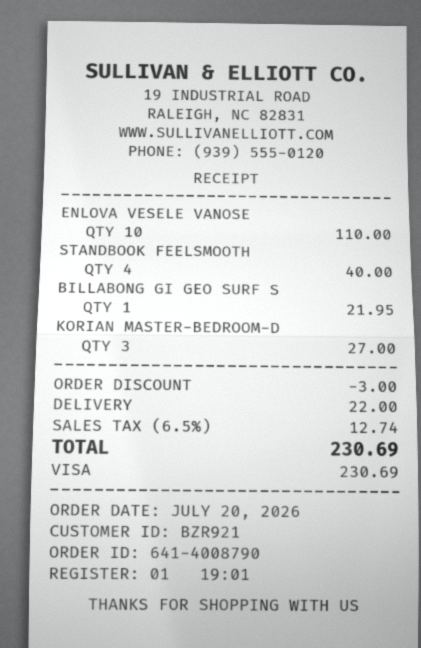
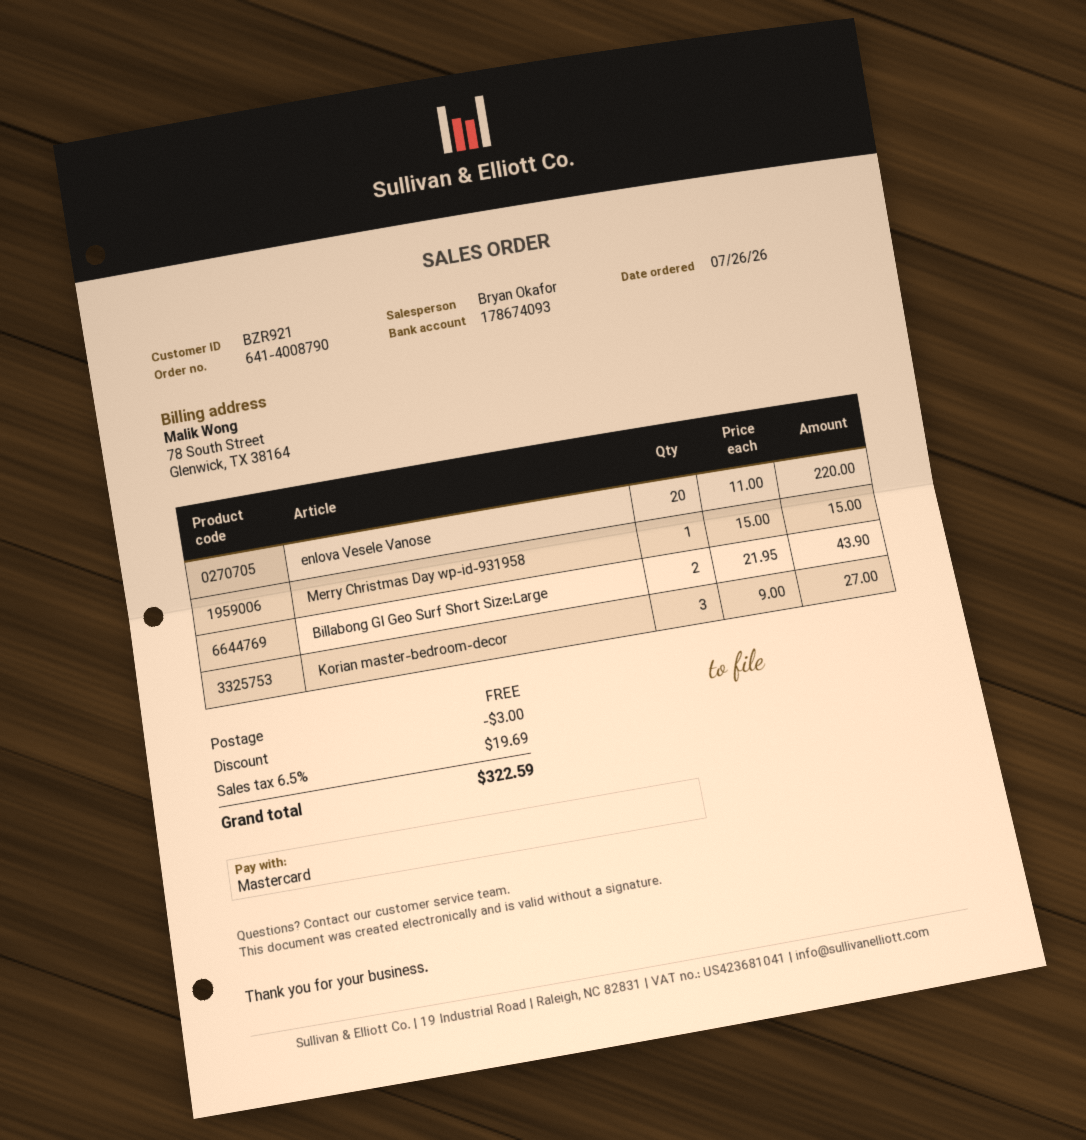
order date: 2026-07-20 -> 2026-07-26
payment method: Visa -> Mastercard
ENLOVA VESELE VANOSE: 10 for 110.00 -> 20 for 220.00
STANDBOOK FEELSMOOTH: 4 for 40.00 -> none
BILLABONG GI GEO SURF S: 1 for 21.95 -> 2 for 43.90
Merry Christmas Day wp-id-931958: none -> 1 for 15.00
shipping: 22.00 -> 0.00
tax: 6.5% = 12.74 -> 6.5% = 19.69
total: 230.69 -> 322.59

